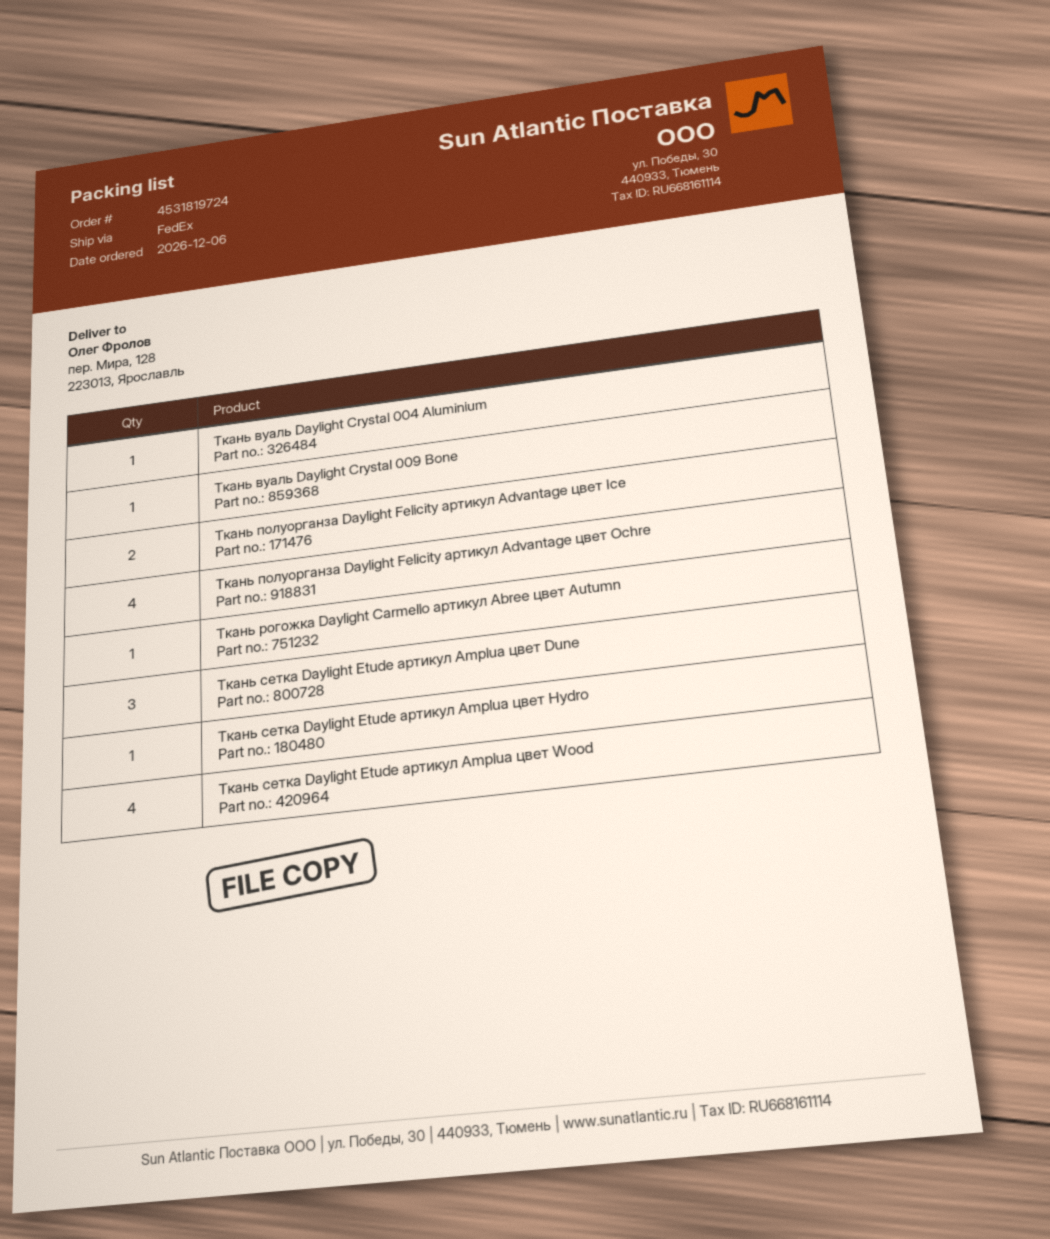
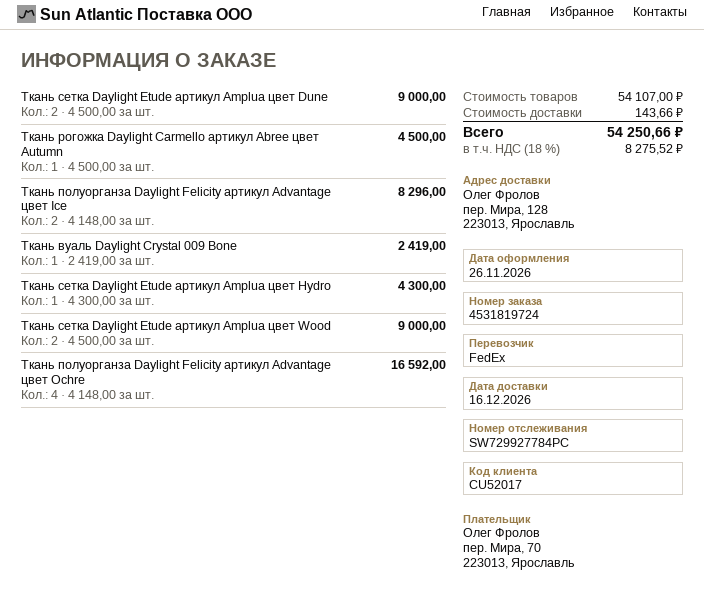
order date: 2026-12-06 -> 2026-11-26
Ткань вуаль Daylight Crystal 004 Aluminium: 1 -> none
Ткань сетка Daylight Etude артикул Amplua цвет Dune: 3 -> 2
Ткань сетка Daylight Etude артикул Amplua цвет Wood: 4 -> 2

